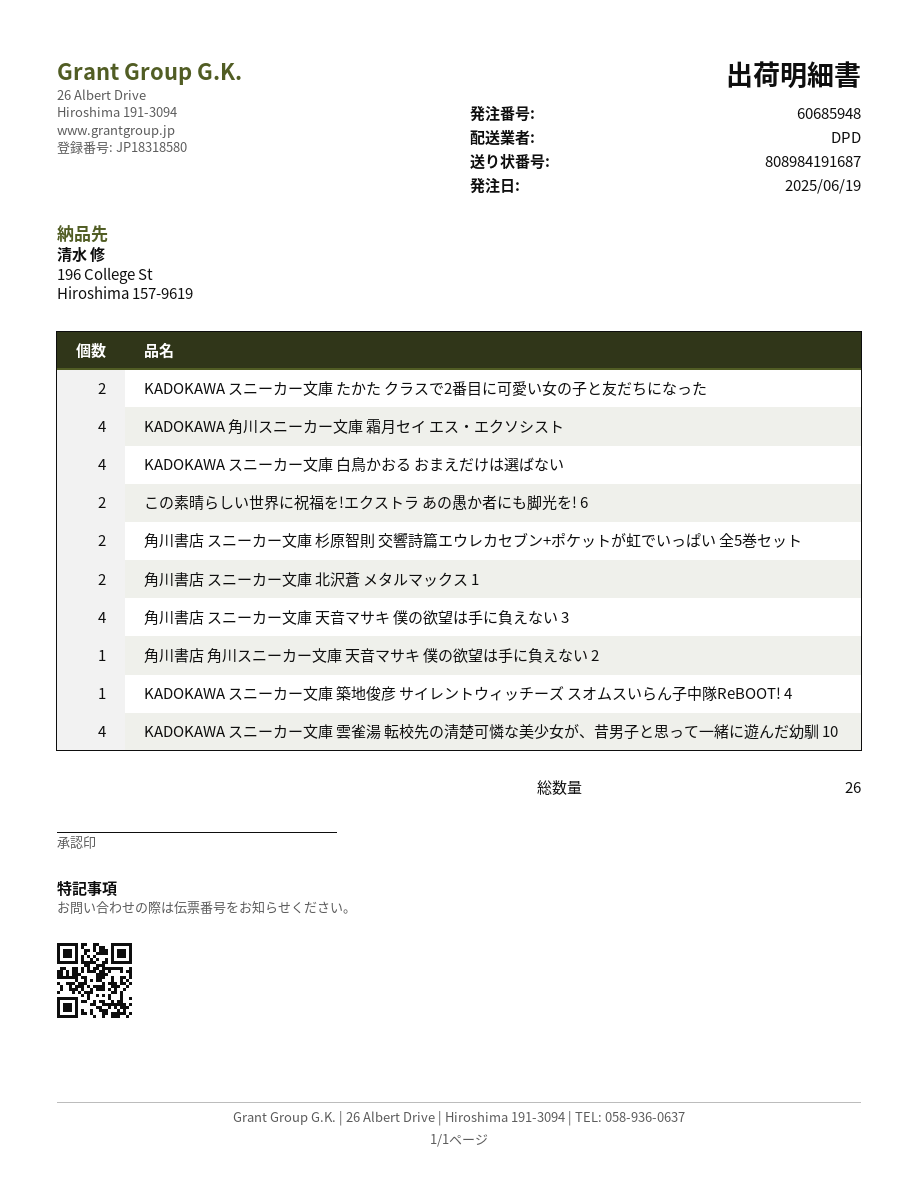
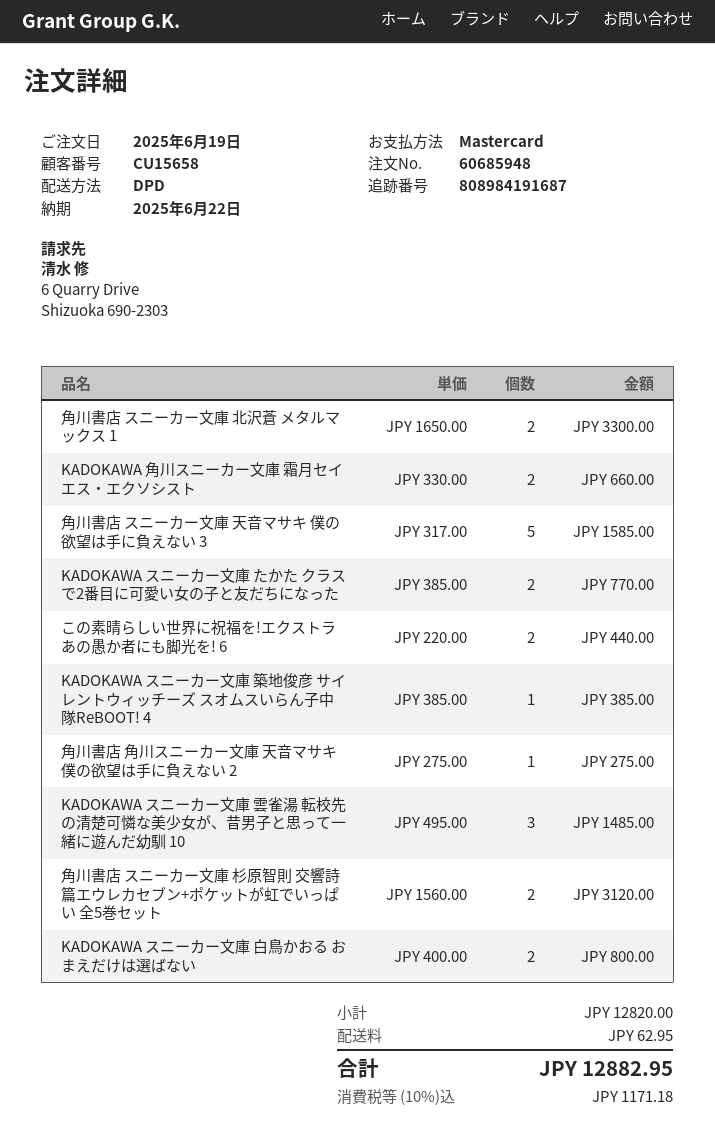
KADOKAWA 角川スニーカー文庫 霜月セイ エス・エクソシスト: 4 -> 2
KADOKAWA スニーカー文庫 白鳥かおる おまえだけは選ばない: 4 -> 2
角川書店 スニーカー文庫 天音マサキ 僕の欲望は手に負えない 3: 4 -> 5
KADOKAWA スニーカー文庫 雲雀湯 転校先の清楚可憐な美少女が、昔男子と思って一緒に遊んだ幼馴 10: 4 -> 3

